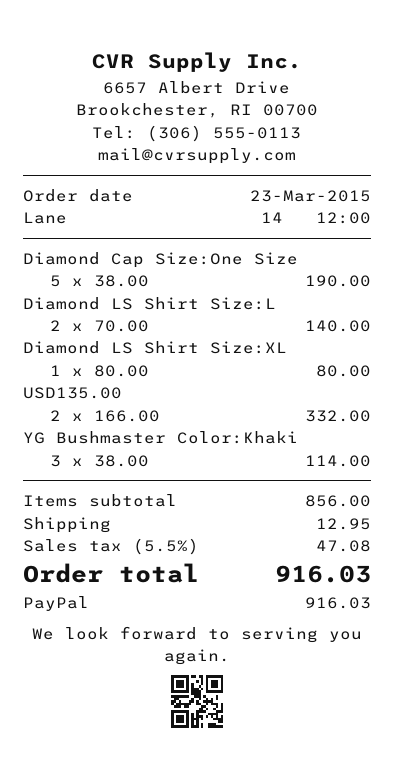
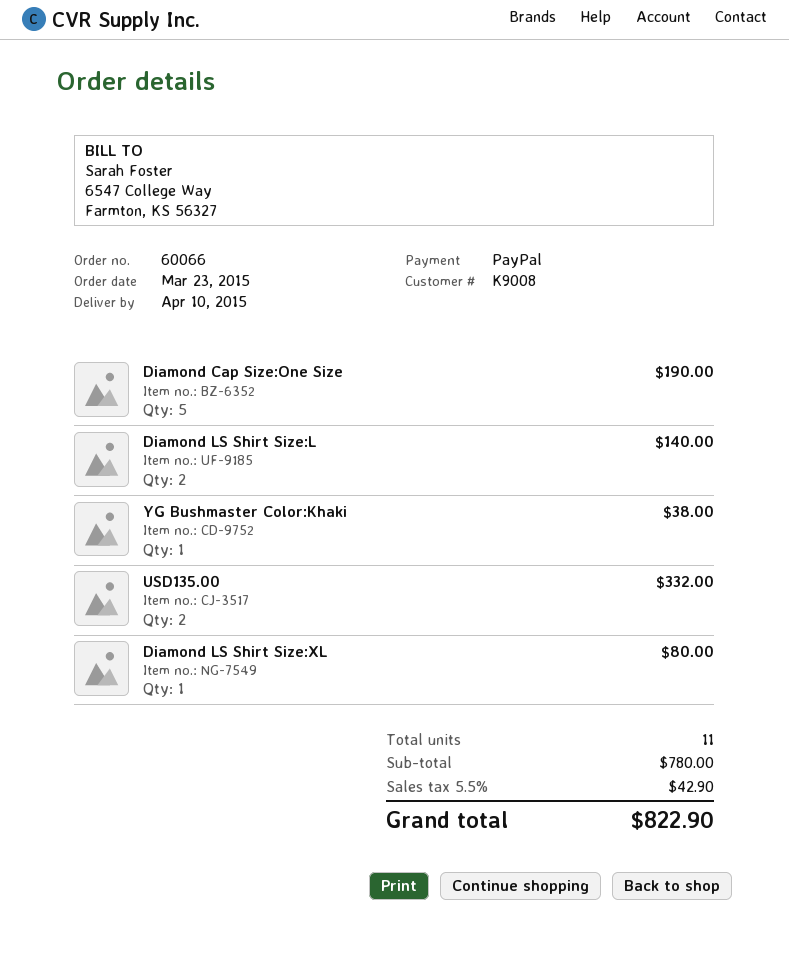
YG Bushmaster Color:Khaki: 3 for 114.00 -> 1 for 38.00
subtotal: 856.00 -> 780.00
shipping: 12.95 -> none
tax: 5.5% = 47.08 -> 5.5% = 42.90
total: 916.03 -> 822.90

